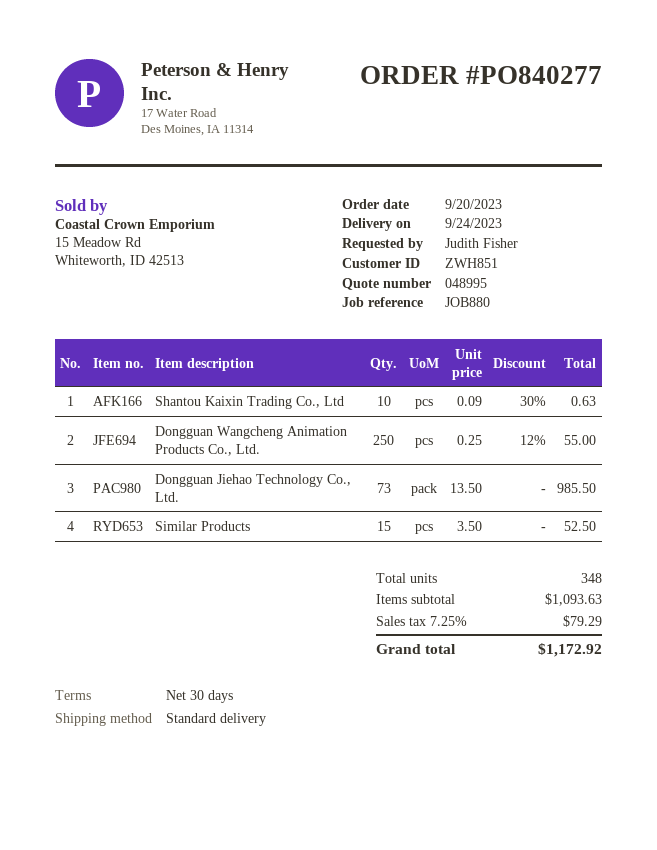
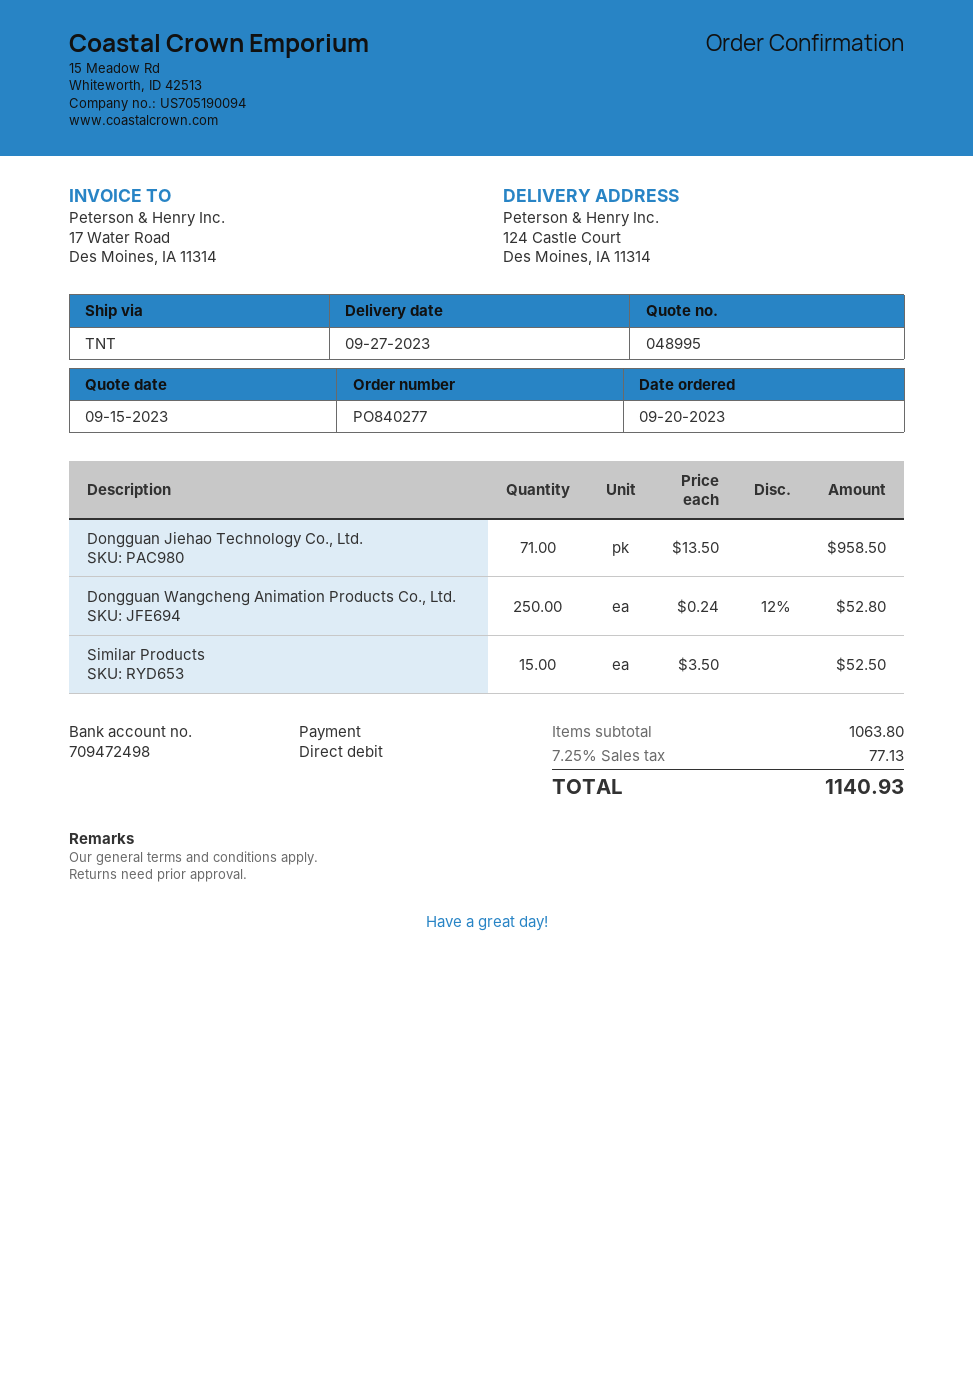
delivery date: 2023-09-24 -> 2023-09-27
shipping method: standard -> TNT
Shantou Kaixin Trading Co., Ltd: 10 x 0.09 - 30% = 0.63 -> none
Dongguan Wangcheng Animation Products Co., Ltd.: 250 x 0.25 - 12% = 55.00 -> 250 x 0.24 - 12% = 52.80
Dongguan Jiehao Technology Co., Ltd.: 73 x 13.50 = 985.50 -> 71 x 13.50 = 958.50
subtotal: 1093.63 -> 1063.80
tax: 7.25% = 79.29 -> 7.25% = 77.13
total: 1172.92 -> 1140.93

